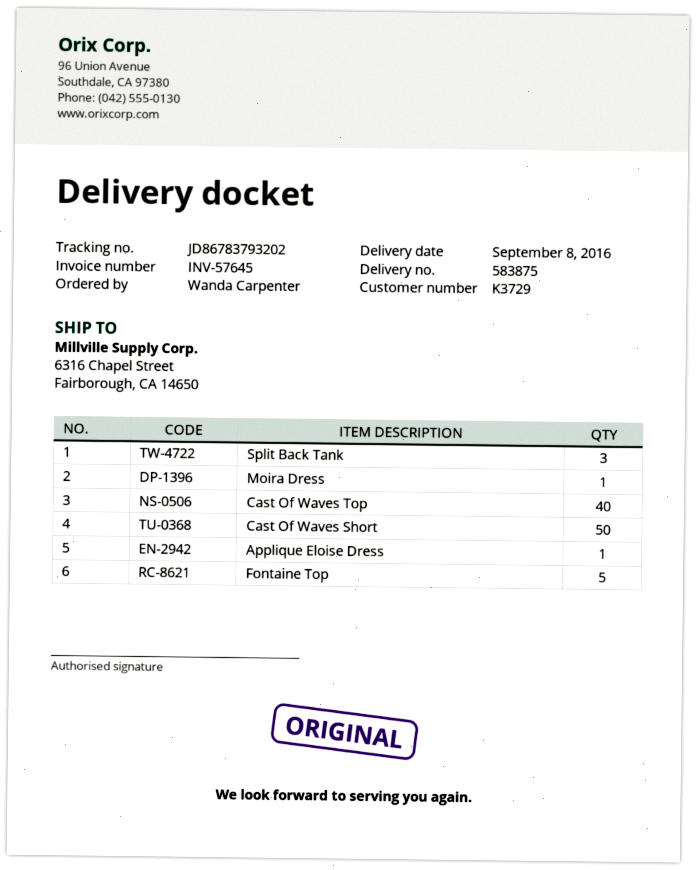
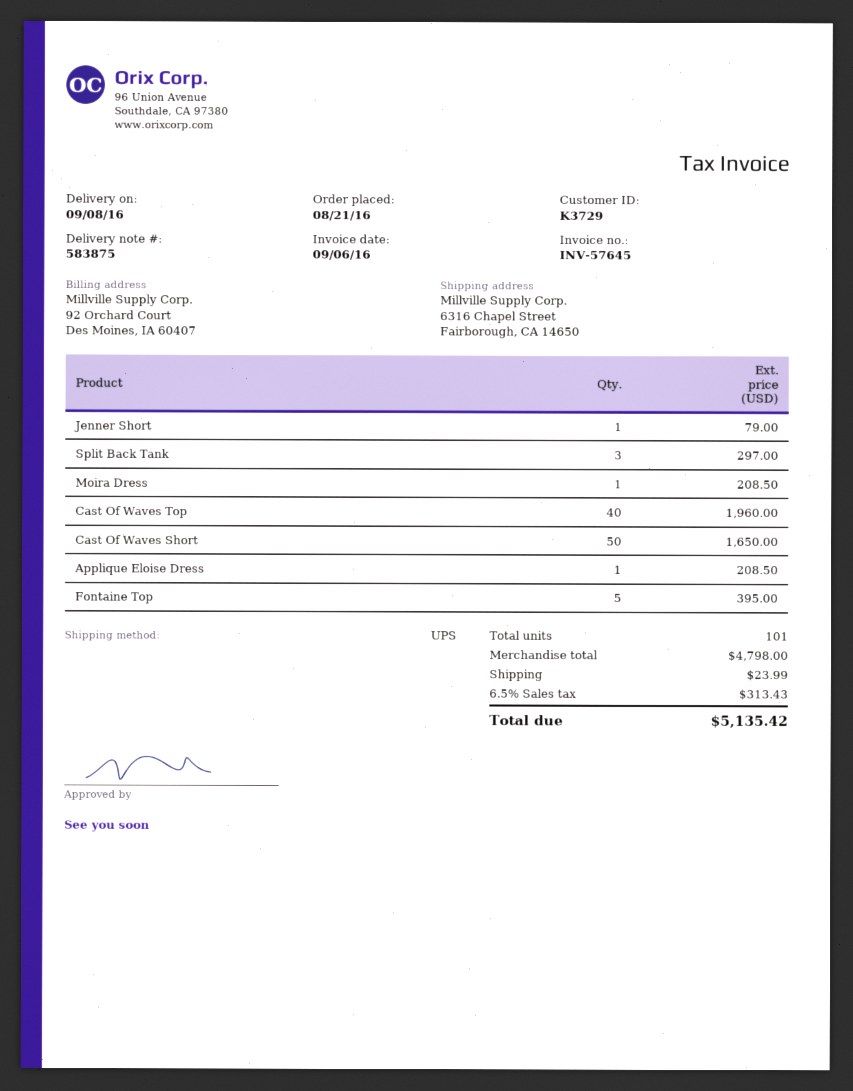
Jenner Short: none -> 1

